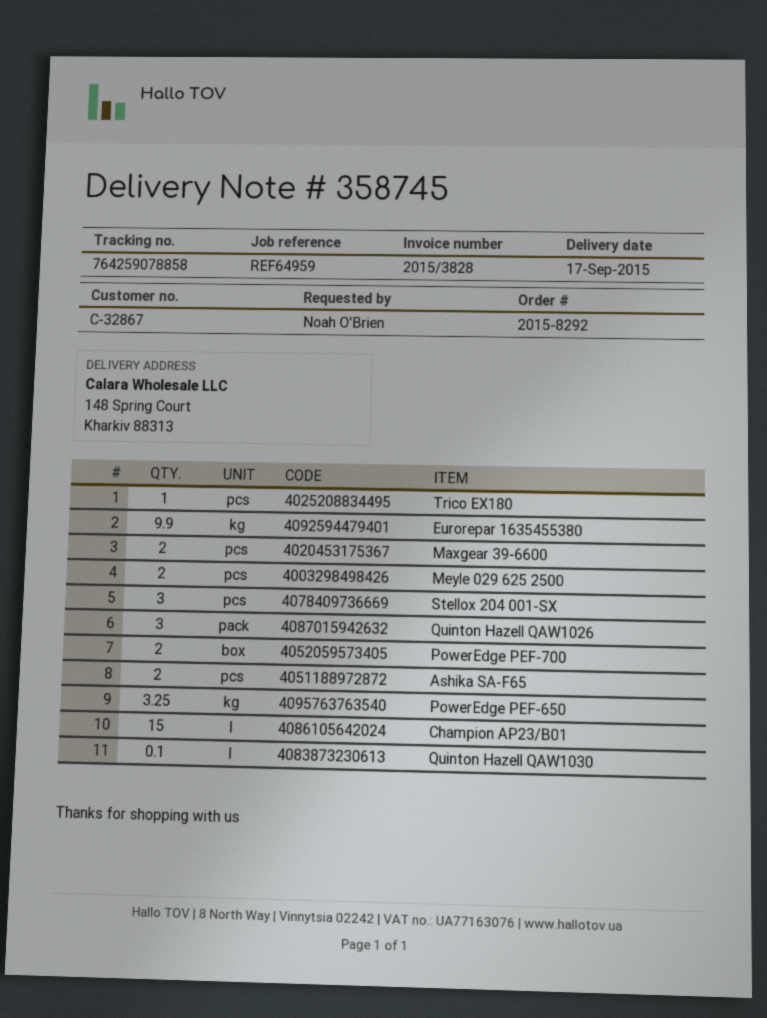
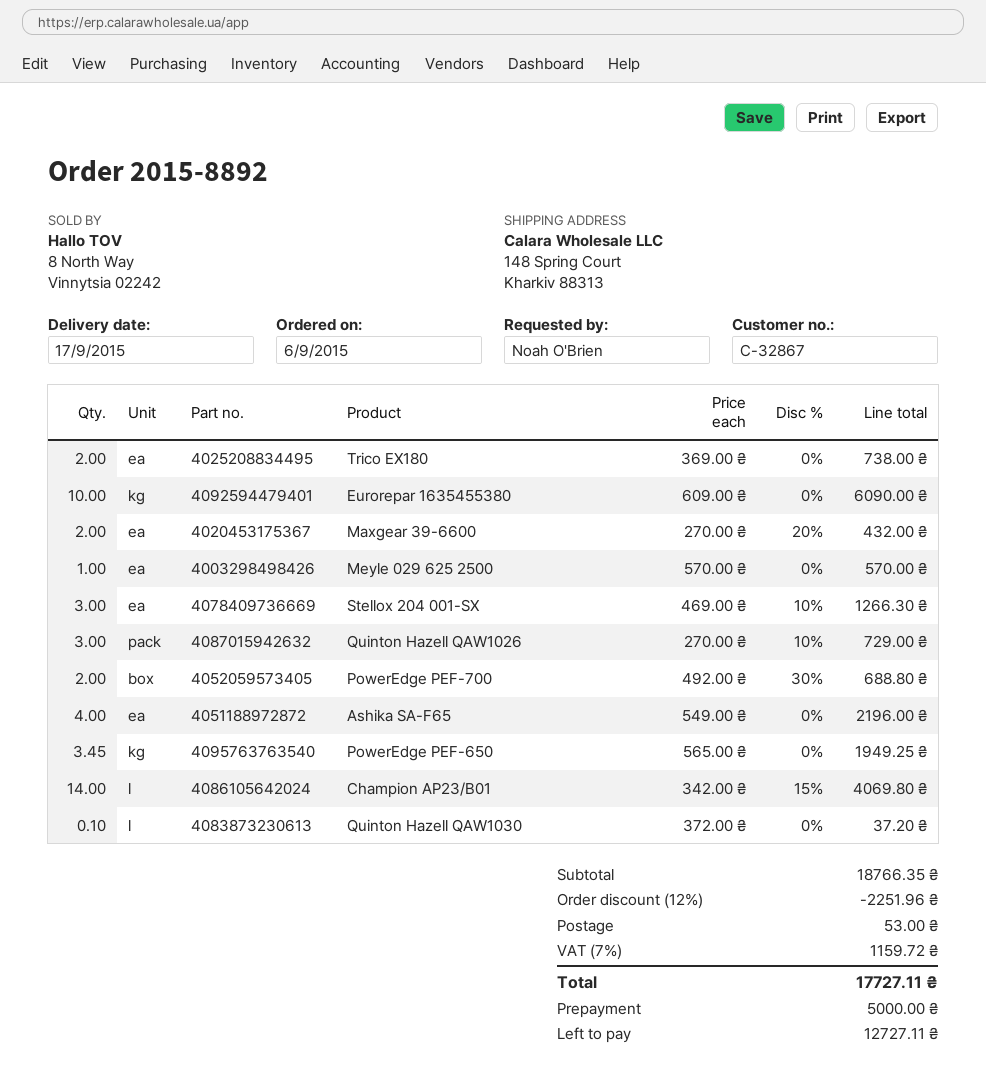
order number: 2015-8292 -> 2015-8892
Trico EX180: 1 -> 2
Eurorepar 1635455380: 9.9 -> 10
Meyle 029 625 2500: 2 -> 1
Ashika SA-F65: 2 -> 4
PowerEdge PEF-650: 3.25 -> 3.45
Champion AP23/B01: 15 -> 14

